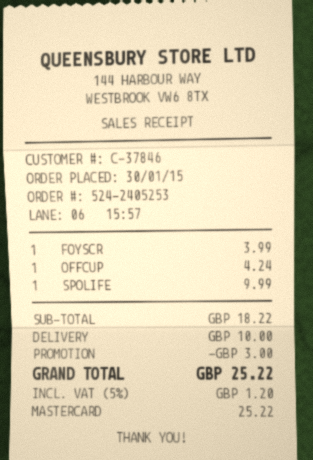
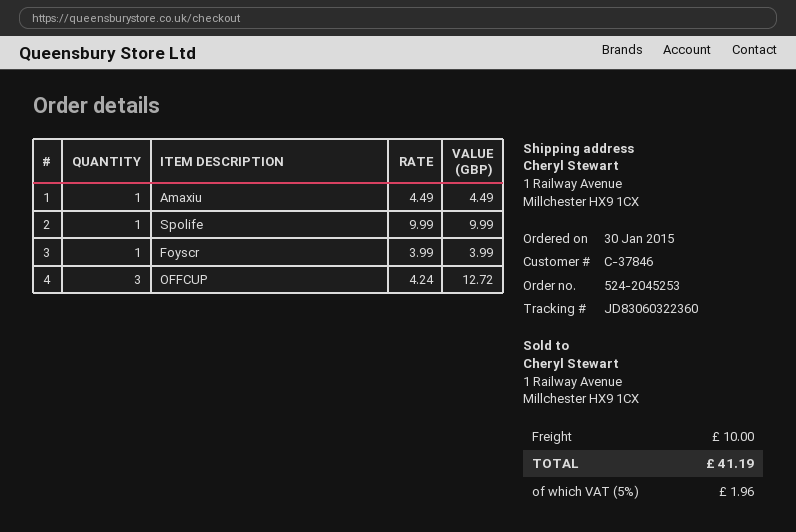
order number: 524-2405253 -> 524-2045253
OFFCUP: 1 x 4.24 = 4.24 -> 3 x 4.24 = 12.72
Amaxiu: none -> 1 x 4.49 = 4.49
discount: 3.00 -> none
tax: 5% = 1.20 -> 5% = 1.96
total: 25.22 -> 41.19

